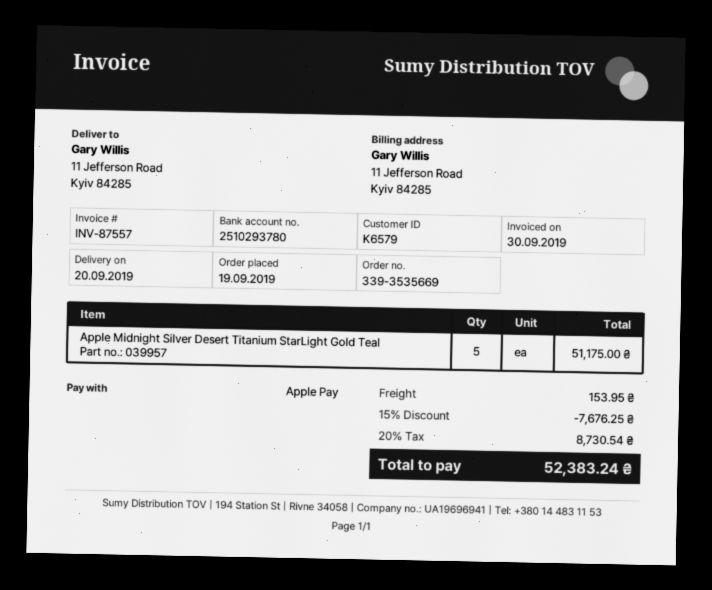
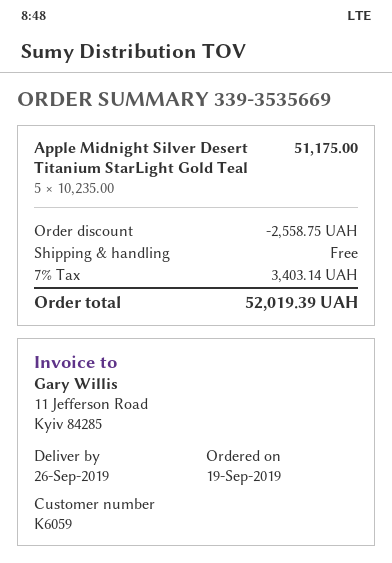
delivery date: 2019-09-20 -> 2019-09-26
customer number: K6579 -> K6059
discount: 7676.25 -> 2558.75
shipping: 153.95 -> 0.00
tax: 20% = 8730.54 -> 7% = 3403.14
total: 52383.24 -> 52019.39

